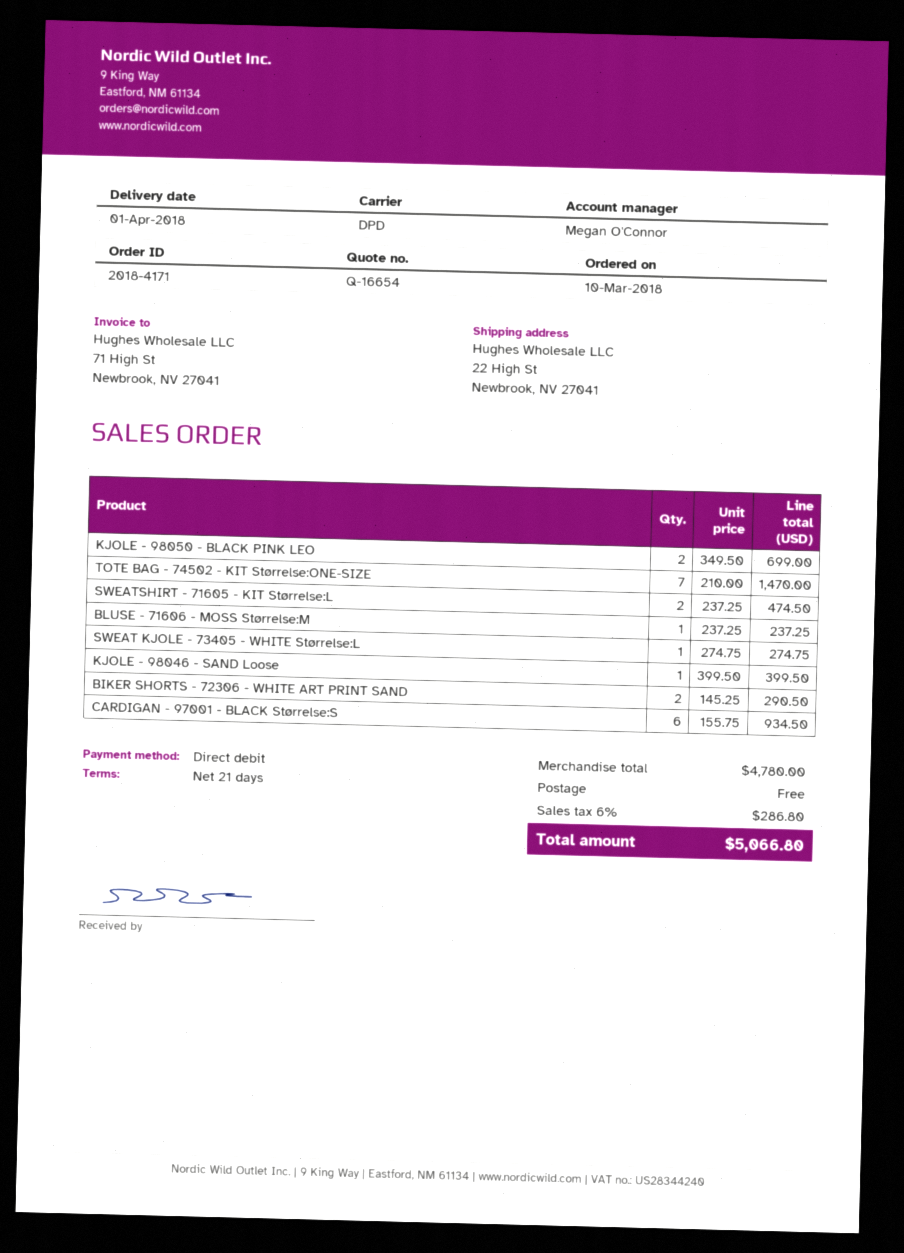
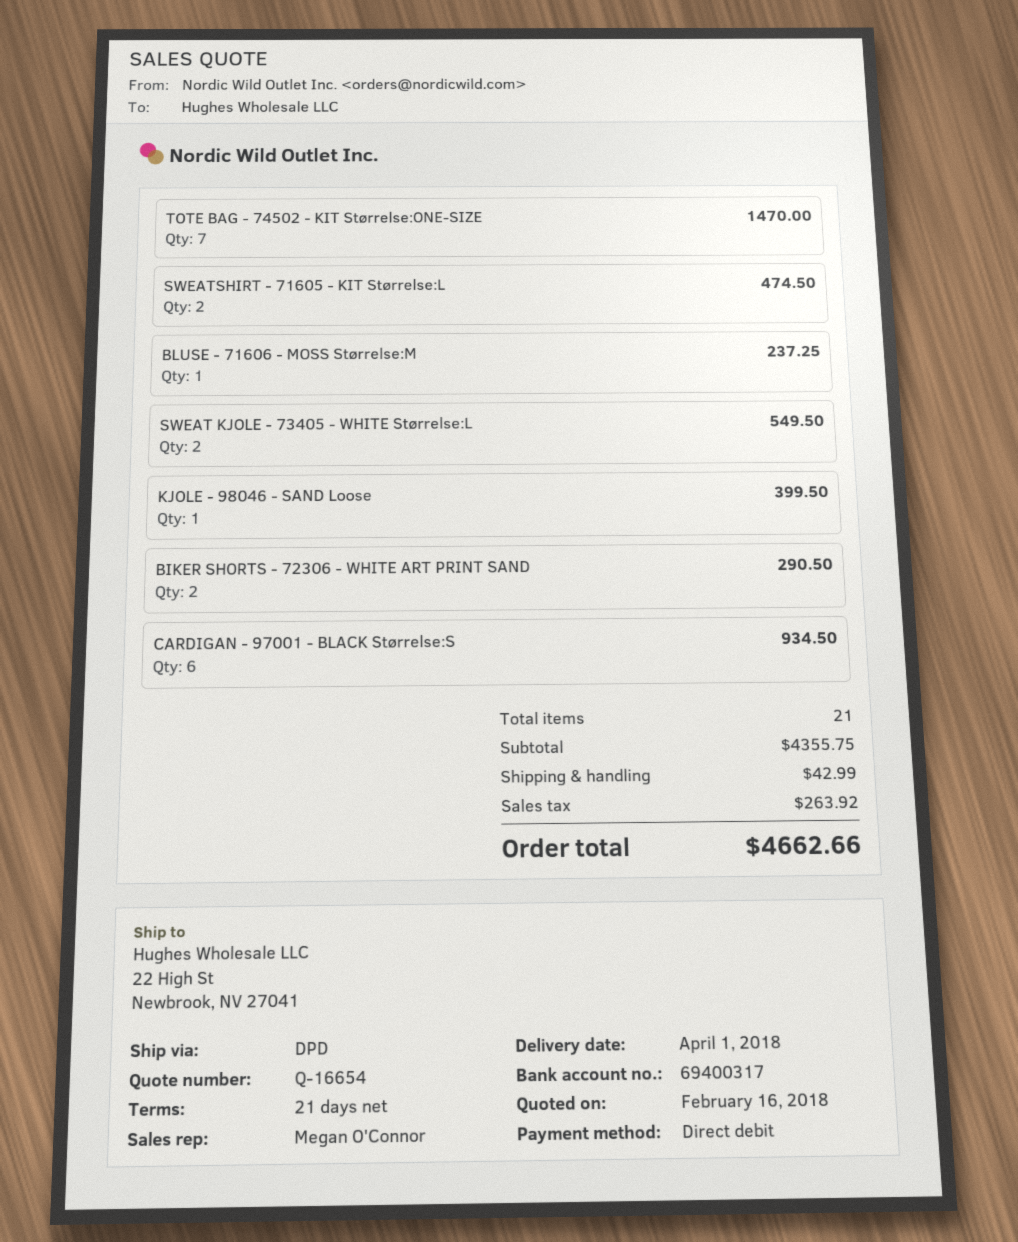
KJOLE - 98050 - BLACK PINK LEO: 2 for 699.00 -> none
SWEAT KJOLE - 73405 - WHITE Størrelse:L: 1 for 274.75 -> 2 for 549.50
subtotal: 4780.00 -> 4355.75
shipping: 0.00 -> 42.99
tax: 286.80 -> 263.92
total: 5066.80 -> 4662.66

